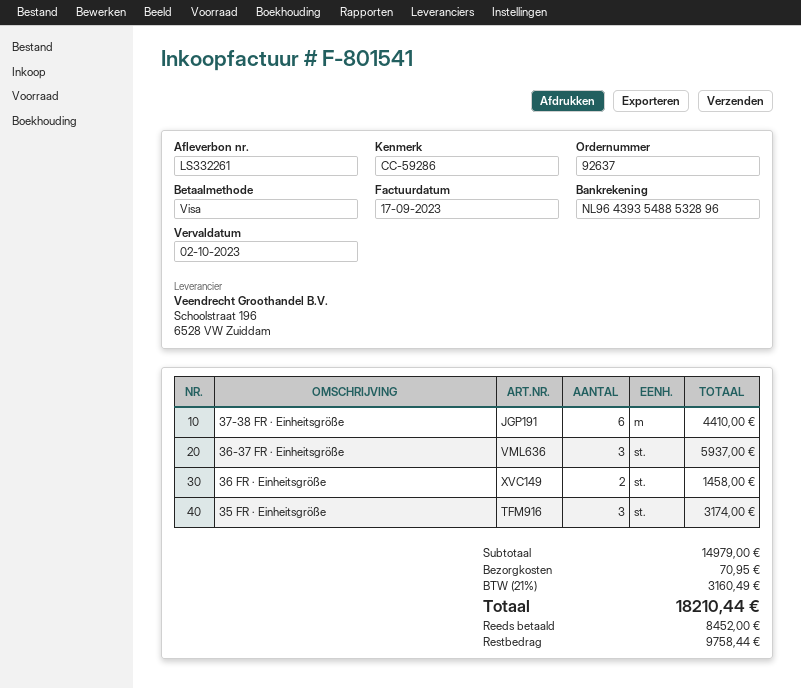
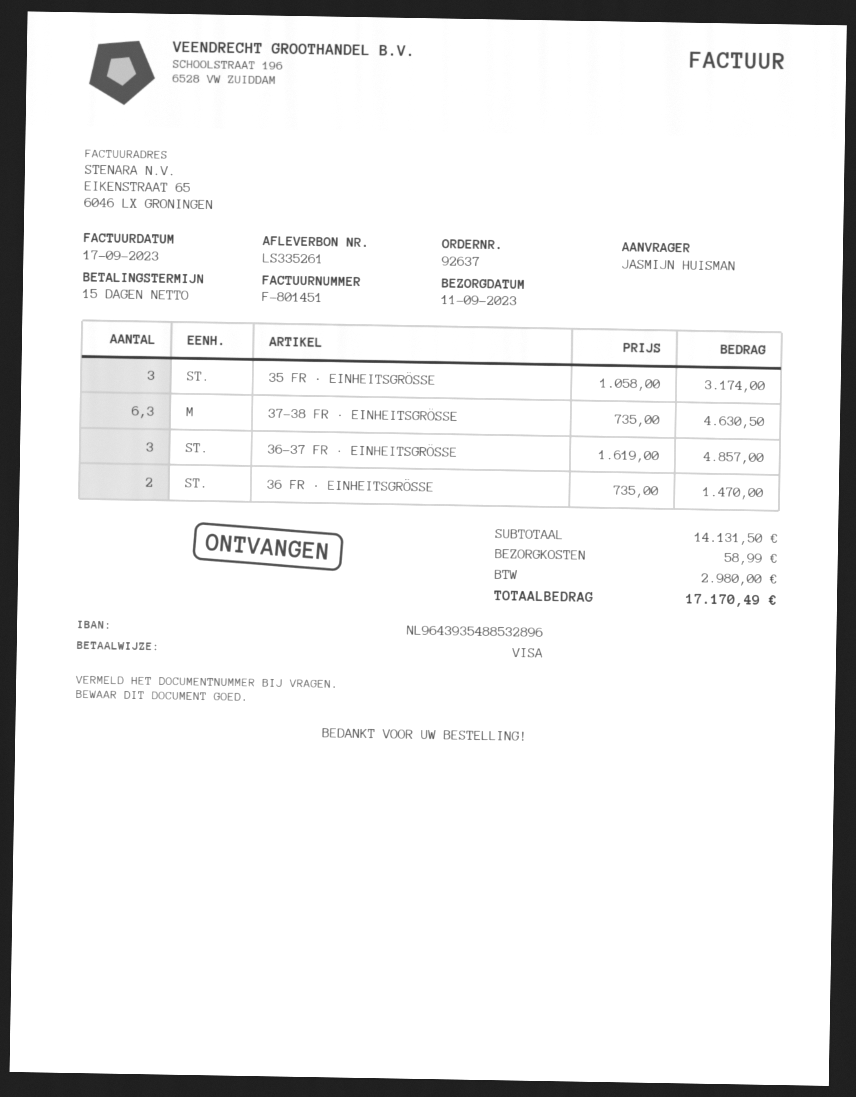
delivery note number: LS332261 -> LS335261
invoice number: F-801541 -> F-801451
37-38 FR · Einheitsgröße: 6 for 4410.00 -> 6.3 for 4630.50
36-37 FR · Einheitsgröße: 3 for 5937.00 -> 3 for 4857.00
36 FR · Einheitsgröße: 2 for 1458.00 -> 2 for 1470.00
subtotal: 14979.00 -> 14131.50
shipping: 70.95 -> 58.99
tax: 3160.49 -> 2980.00
total: 18210.44 -> 17170.49

